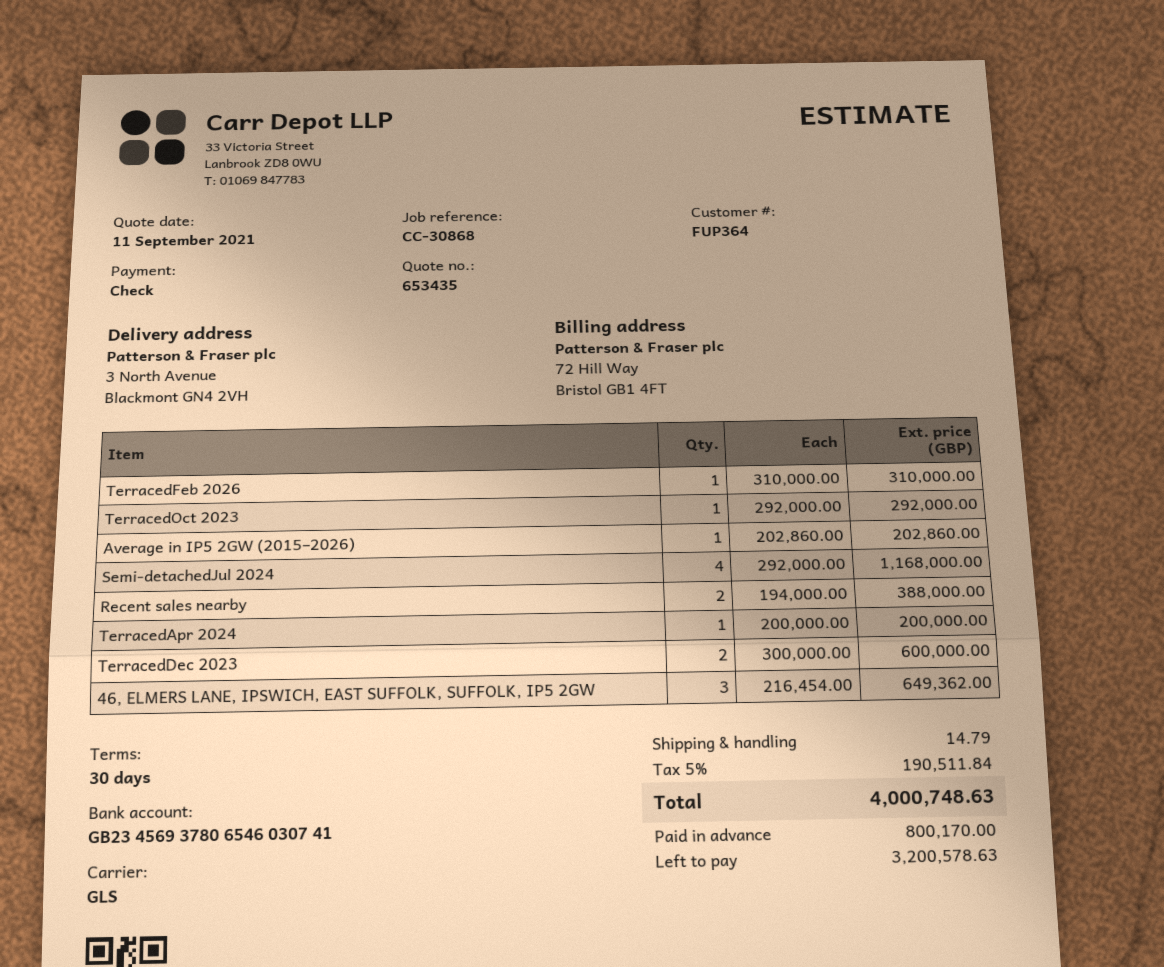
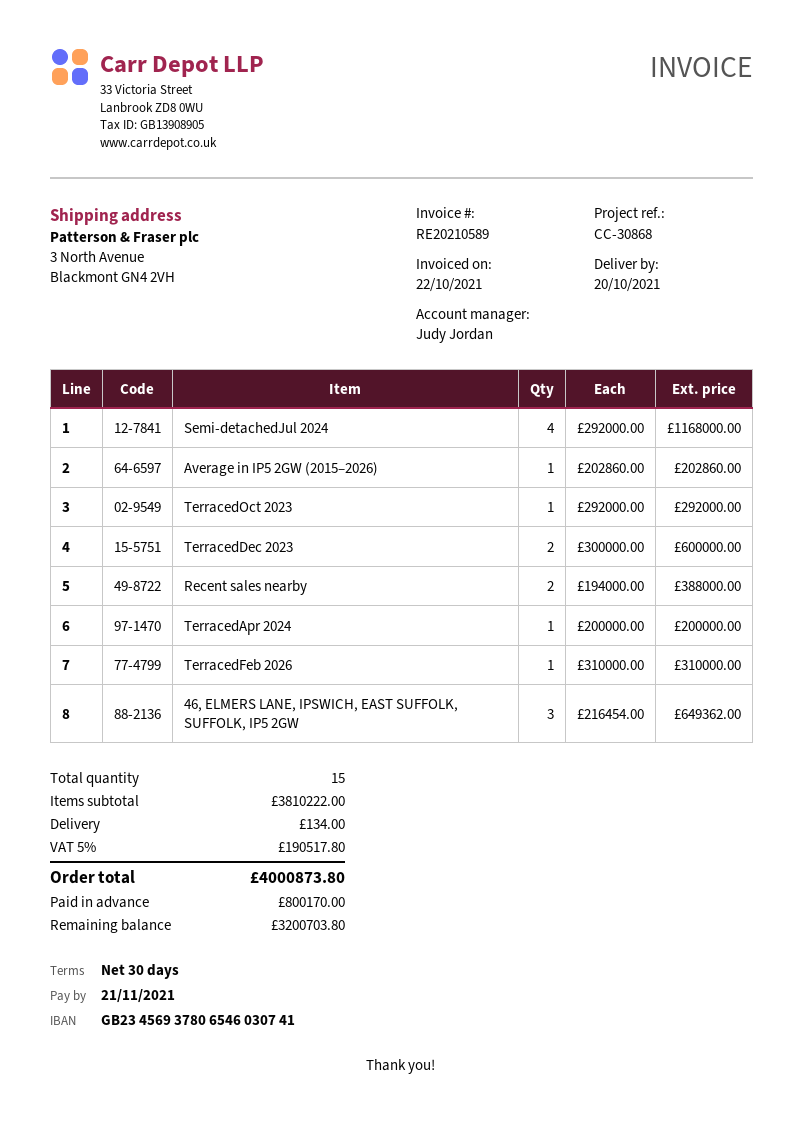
shipping: 14.79 -> 134.00
tax: 5% = 190511.84 -> 5% = 190517.80
total: 4000748.63 -> 4000873.80
balance: 3200578.63 -> 3200703.80

